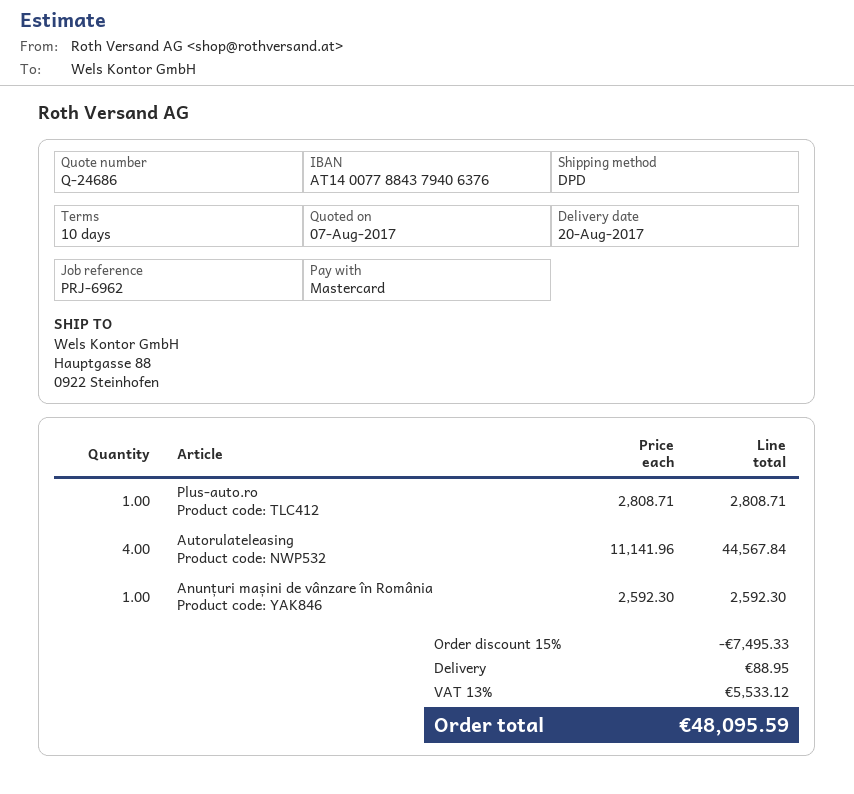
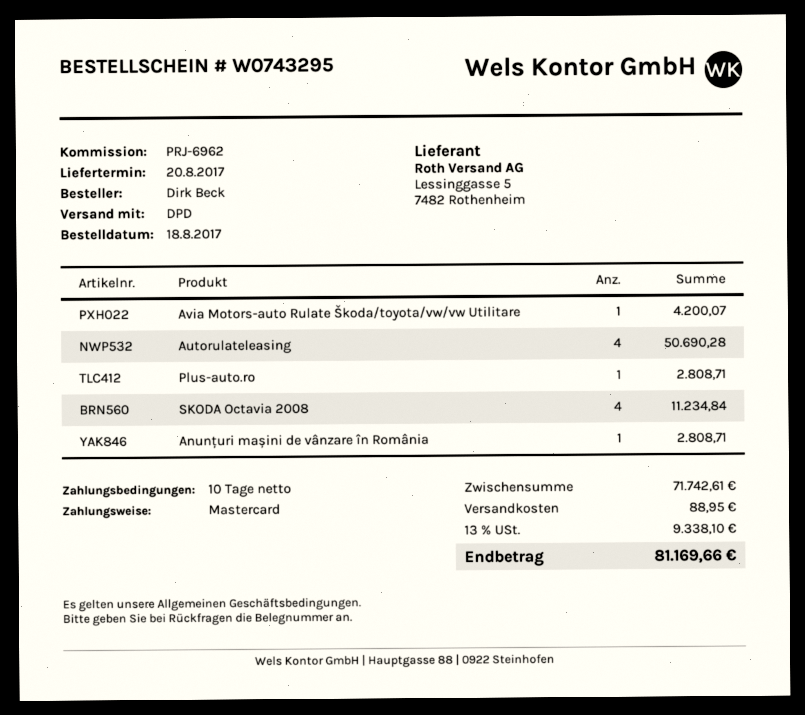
Autorulateleasing: 4 for 44567.84 -> 4 for 50690.28
Anunțuri mașini de vânzare în România: 1 for 2592.30 -> 1 for 2808.71
Avia Motors-auto Rulate Škoda/toyota/vw/vw Utilitare: none -> 1 for 4200.07
SKODA Octavia 2008: none -> 4 for 11234.84
discount: 15% = 7495.33 -> none
tax: 13% = 5533.12 -> 13% = 9338.10
total: 48095.59 -> 81169.66

